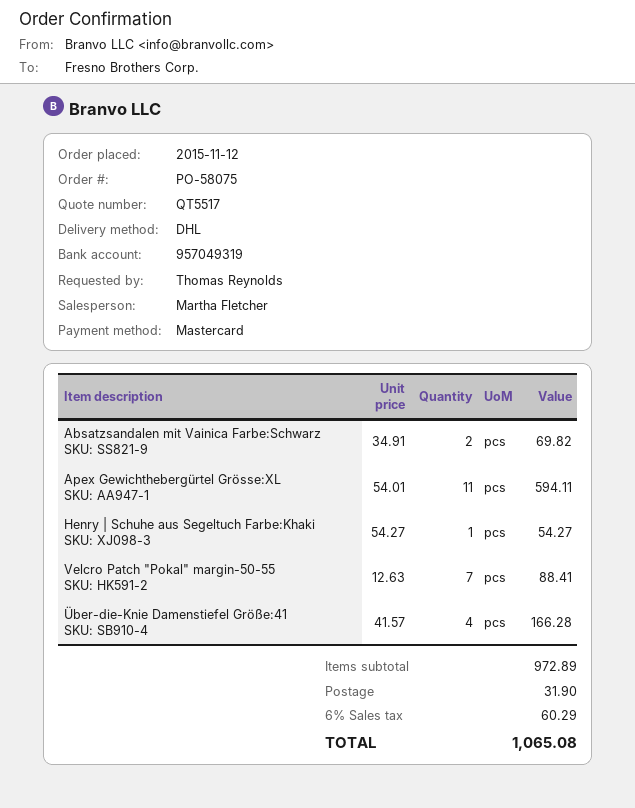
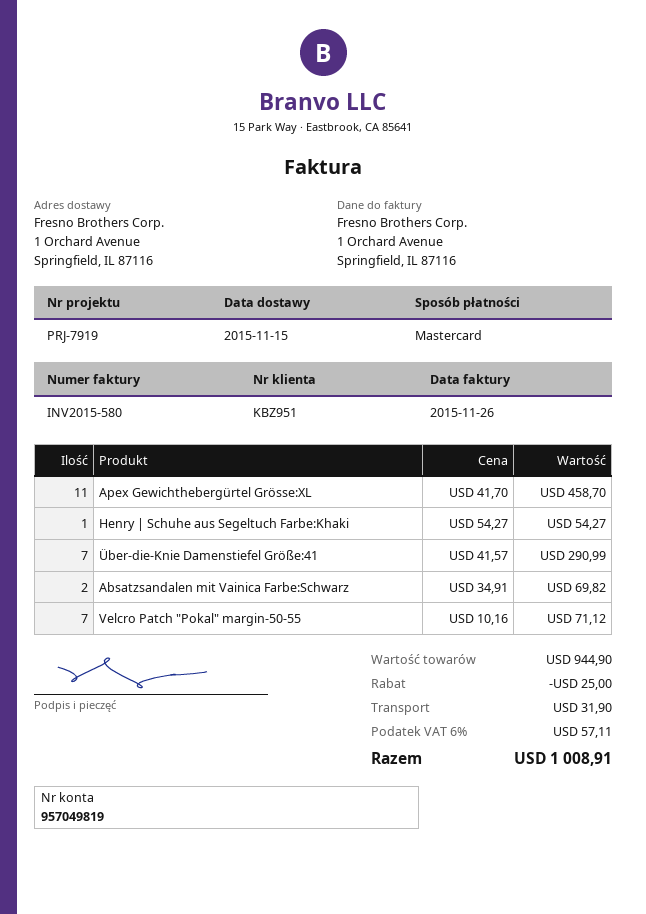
bank account: 957049319 -> 957049819
Apex Gewichthebergürtel Grösse:XL: 11 x 54.01 = 594.11 -> 11 x 41.70 = 458.70
Velcro Patch "Pokal" margin-50-55: 7 x 12.63 = 88.41 -> 7 x 10.16 = 71.12
Über-die-Knie Damenstiefel Größe:41: 4 x 41.57 = 166.28 -> 7 x 41.57 = 290.99
subtotal: 972.89 -> 944.90
discount: none -> 25.00
tax: 6% = 60.29 -> 6% = 57.11
total: 1065.08 -> 1008.91

